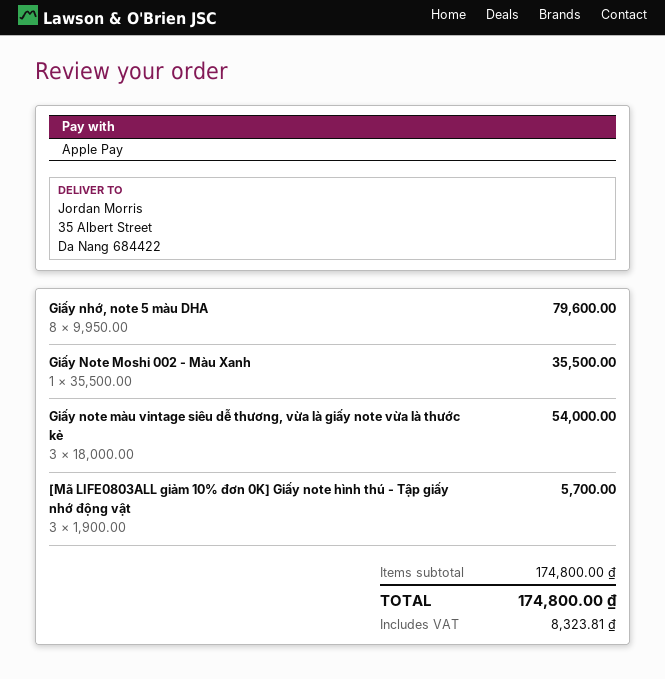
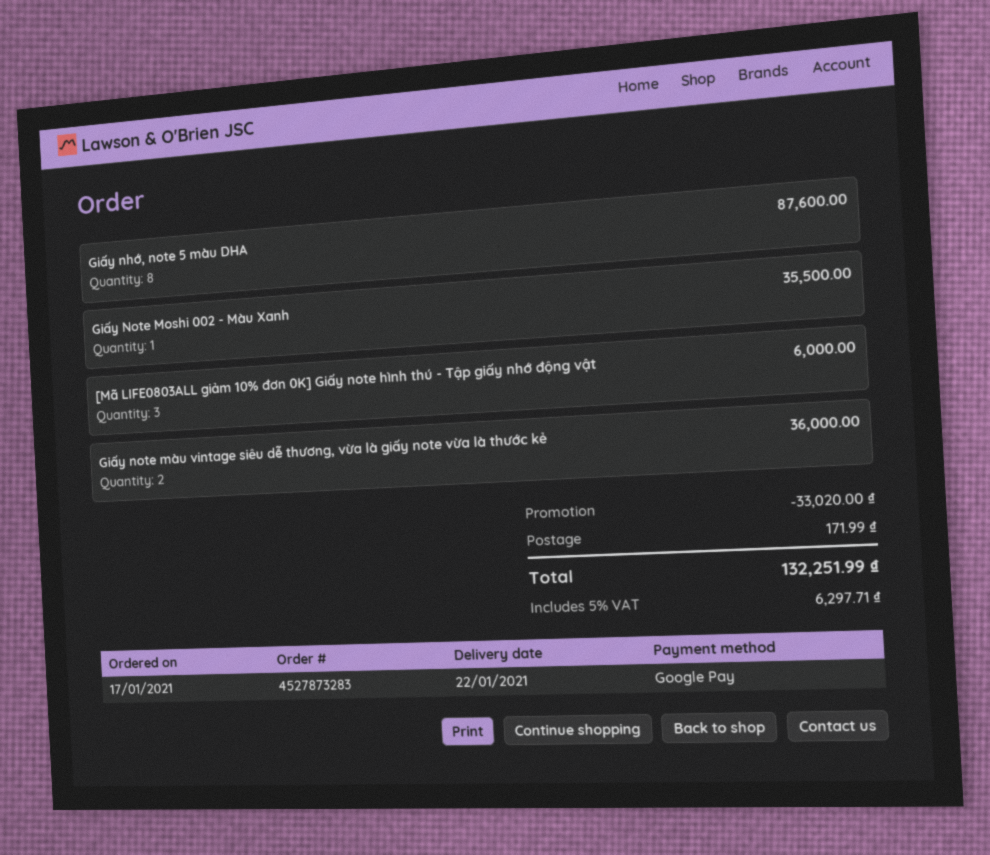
payment method: Apple Pay -> Google Pay
Giấy nhớ, note 5 màu DHA: 8 for 79600.00 -> 8 for 87600.00
Giấy note màu vintage siêu dễ thương, vừa là giấy note vừa là thước kẻ: 3 for 54000.00 -> 2 for 36000.00
[Mã LIFE0803ALL giảm 10% đơn 0K] Giấy note hình thú - Tập giấy nhớ động vật: 3 for 5700.00 -> 3 for 6000.00
discount: none -> 33020.00
shipping: none -> 171.99
tax: 8323.81 -> 6297.71
total: 174800.00 -> 132251.99

